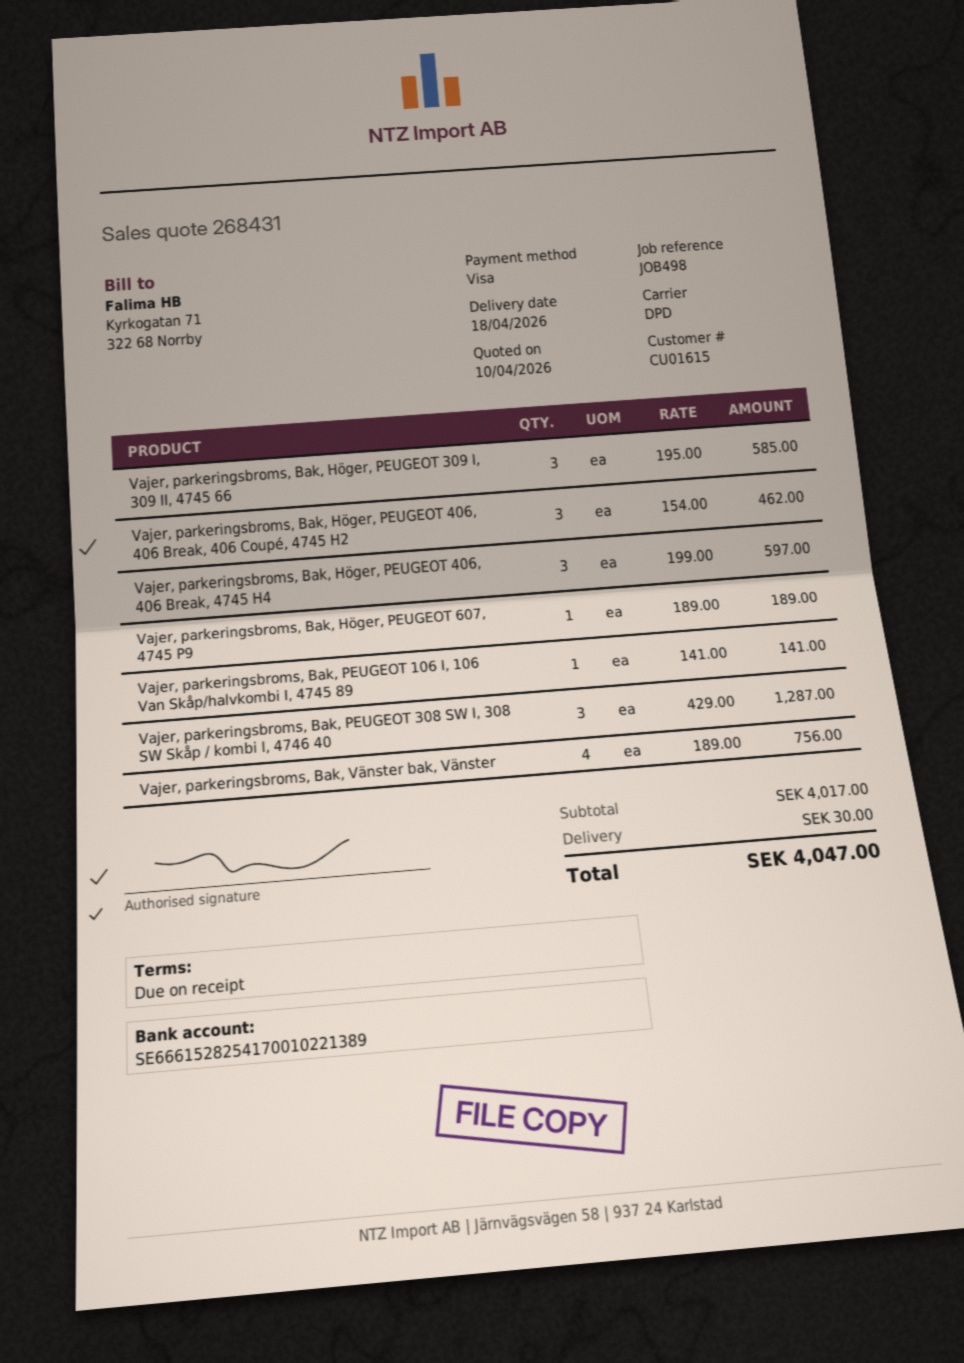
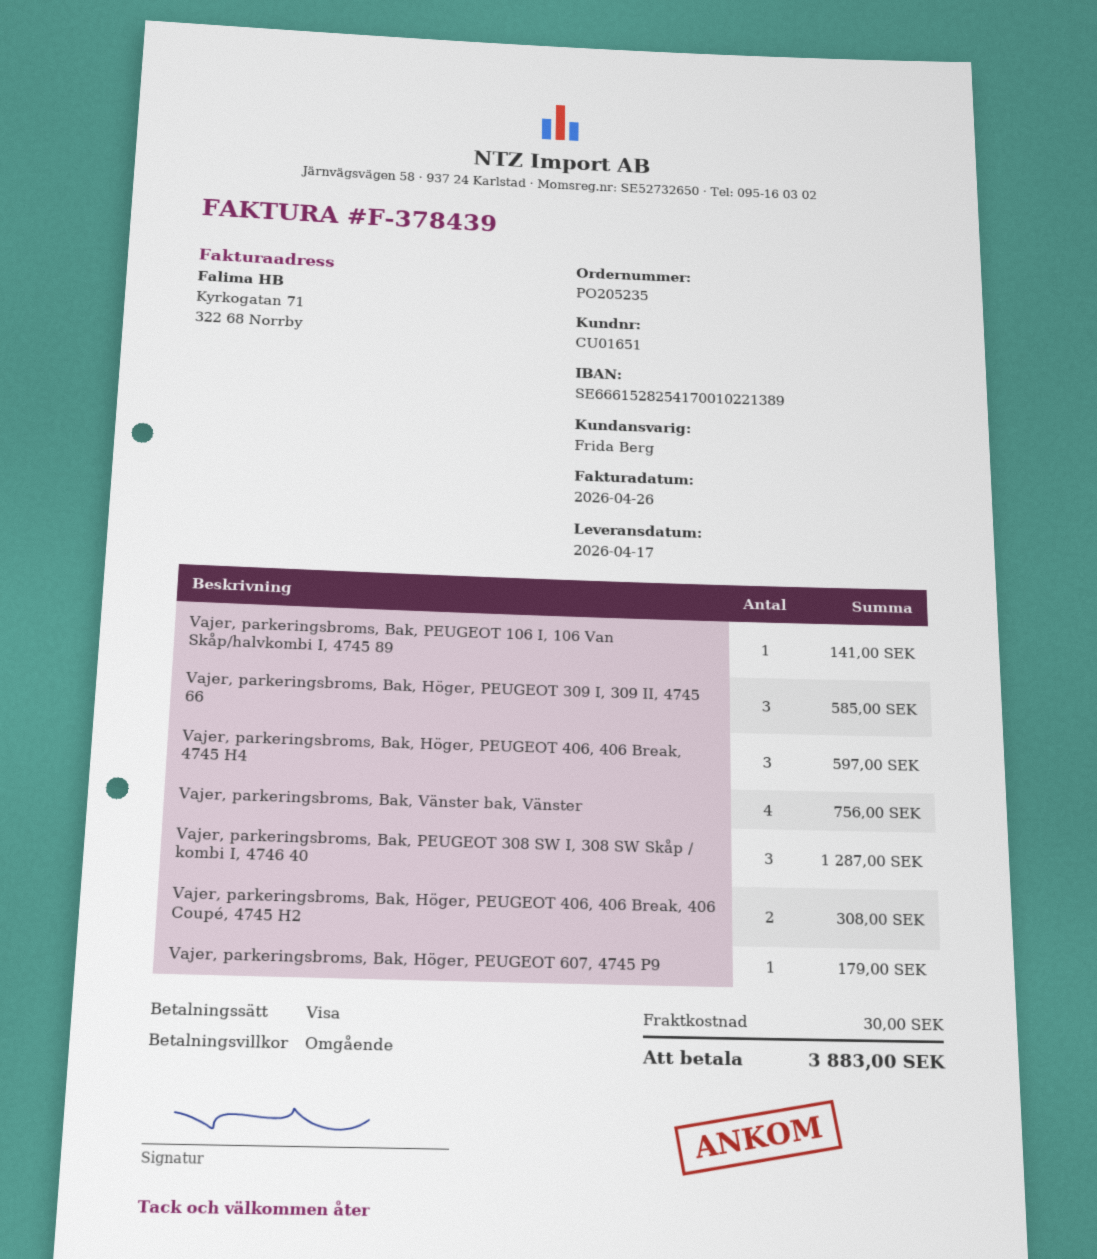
delivery date: 2026-04-18 -> 2026-04-17
customer number: CU01615 -> CU01651
Vajer, parkeringsbroms, Bak, Höger, PEUGEOT 406, 406 Break, 406 Coupé, 4745 H2: 3 for 462.00 -> 2 for 308.00
Vajer, parkeringsbroms, Bak, Höger, PEUGEOT 607, 4745 P9: 1 for 189.00 -> 1 for 179.00
total: 4047.00 -> 3883.00

